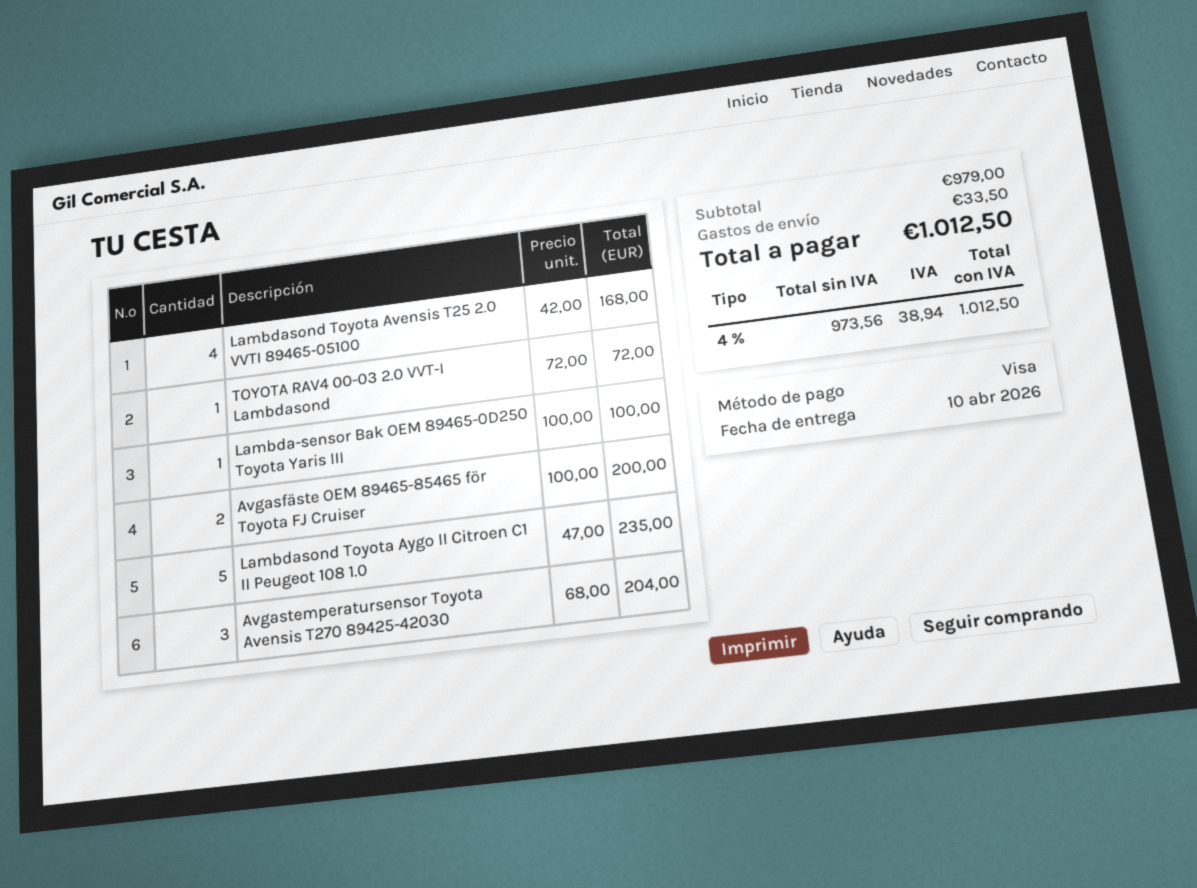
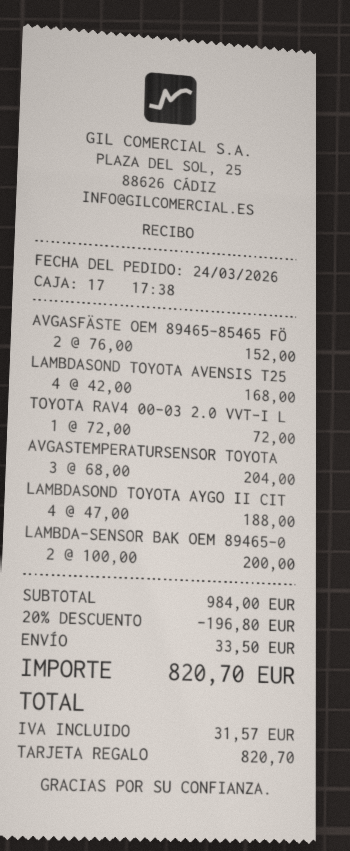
payment method: Visa -> gift card
Lambda-sensor Bak OEM 89465-0D250 Toyota Yaris III: 1 x 100.00 = 100.00 -> 2 x 100.00 = 200.00
Avgasfäste OEM 89465-85465 för Toyota FJ Cruiser: 2 x 100.00 = 200.00 -> 2 x 76.00 = 152.00
Lambdasond Toyota Aygo II Citroen C1 II Peugeot 108 1.0: 5 x 47.00 = 235.00 -> 4 x 47.00 = 188.00
subtotal: 979.00 -> 984.00
discount: none -> 20% = 196.80
tax: 38.94 -> 31.57
total: 1012.50 -> 820.70

